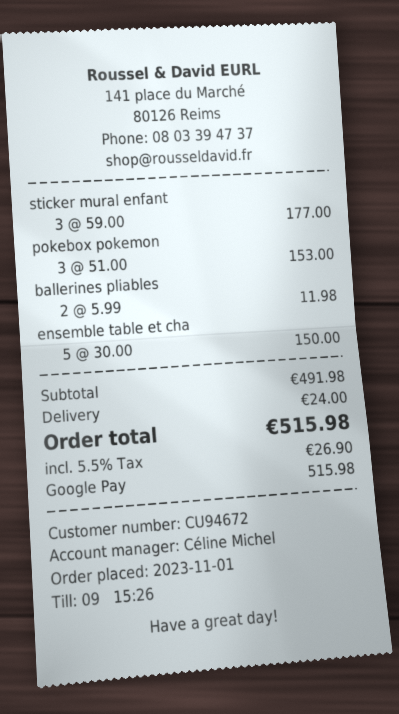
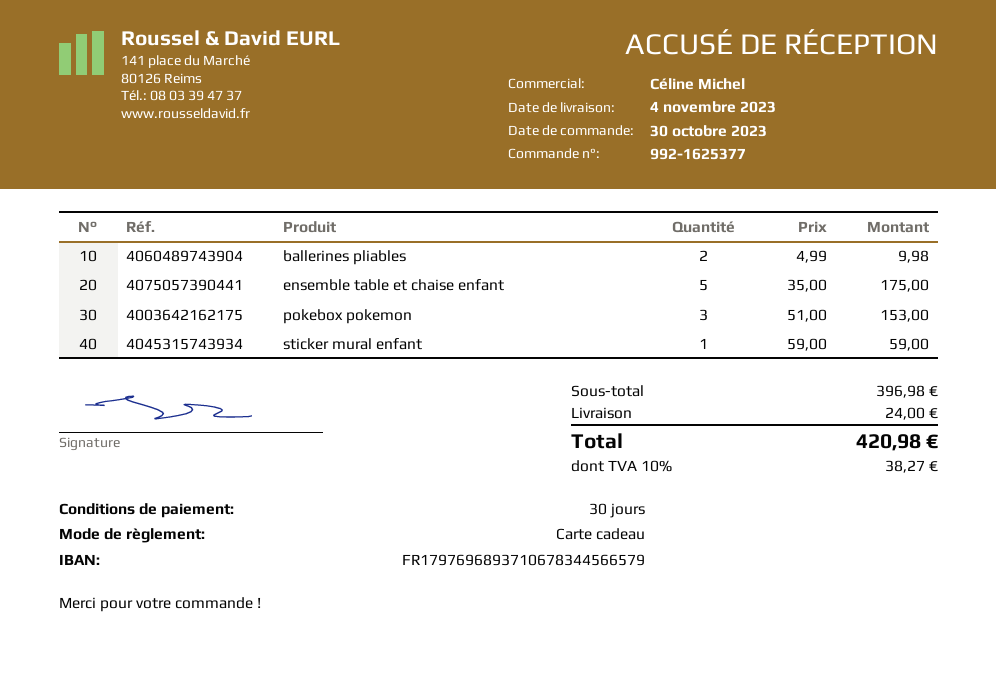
order date: 2023-11-01 -> 2023-10-30
payment method: Google Pay -> gift card
sticker mural enfant: 3 x 59.00 = 177.00 -> 1 x 59.00 = 59.00
ballerines pliables: 2 x 5.99 = 11.98 -> 2 x 4.99 = 9.98
ensemble table et cha: 5 x 30.00 = 150.00 -> 5 x 35.00 = 175.00
subtotal: 491.98 -> 396.98
tax: 5.5% = 26.90 -> 10% = 38.27
total: 515.98 -> 420.98

